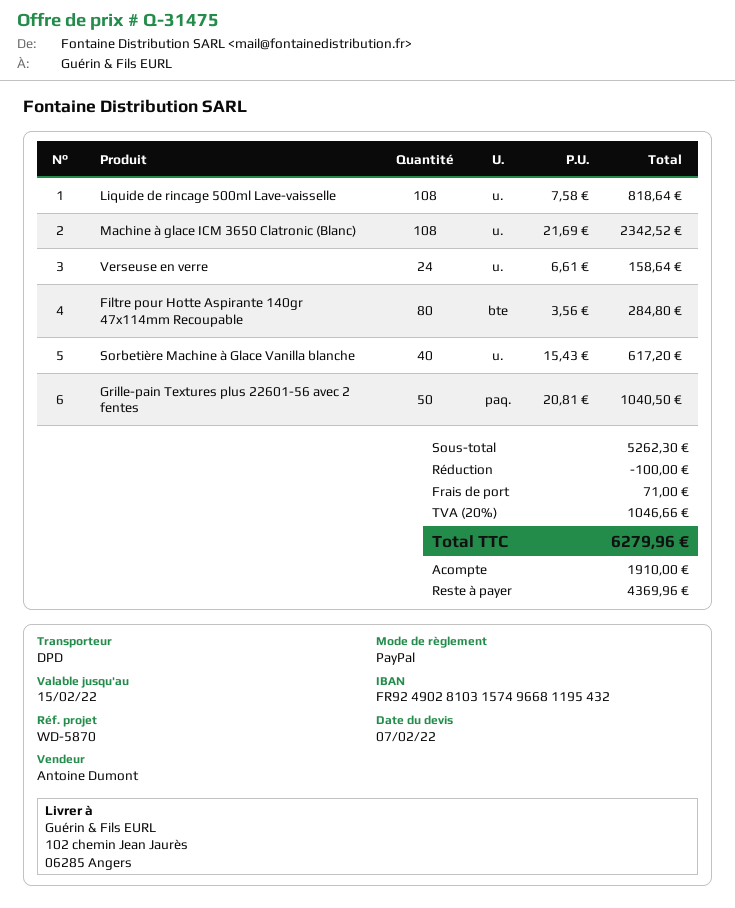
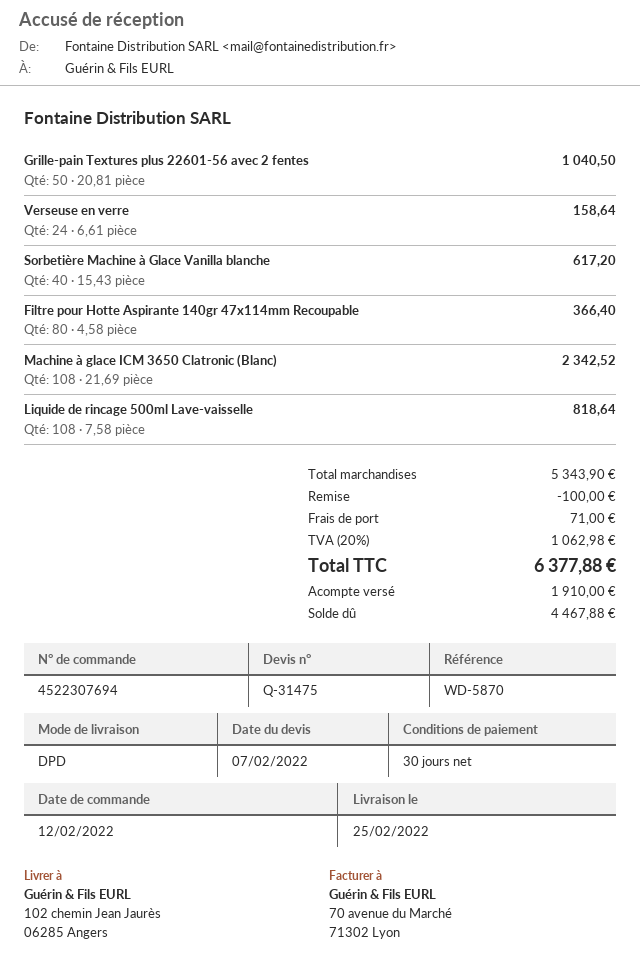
Filtre pour Hotte Aspirante 140gr 47x114mm Recoupable: 80 x 3.56 = 284.80 -> 80 x 4.58 = 366.40
subtotal: 5262.30 -> 5343.90
tax: 20% = 1046.66 -> 20% = 1062.98
total: 6279.96 -> 6377.88
balance: 4369.96 -> 4467.88

